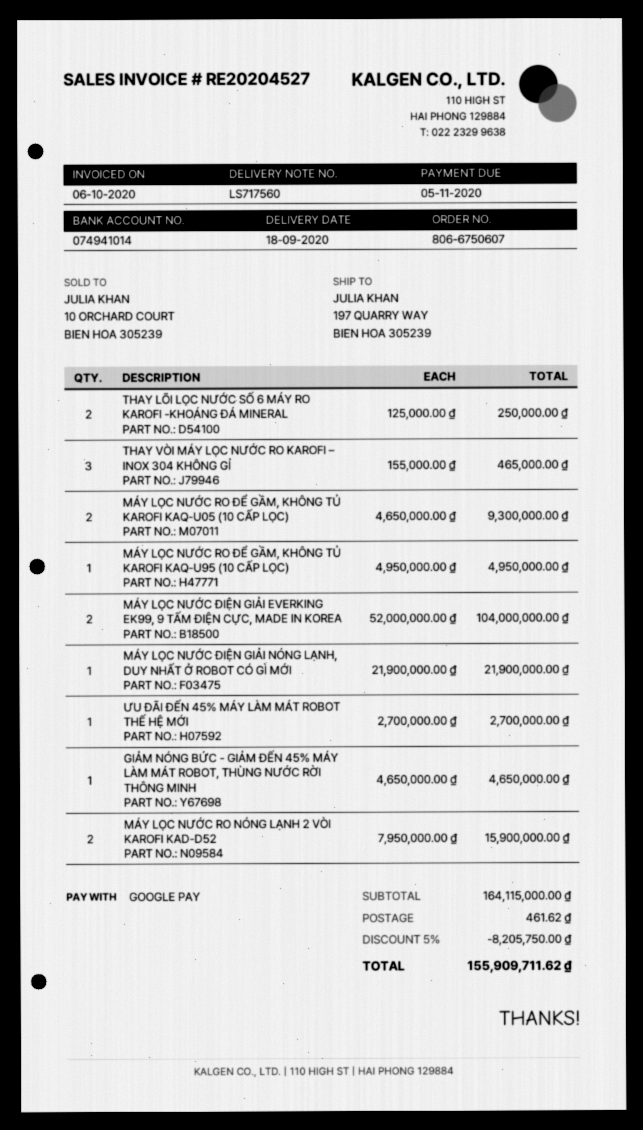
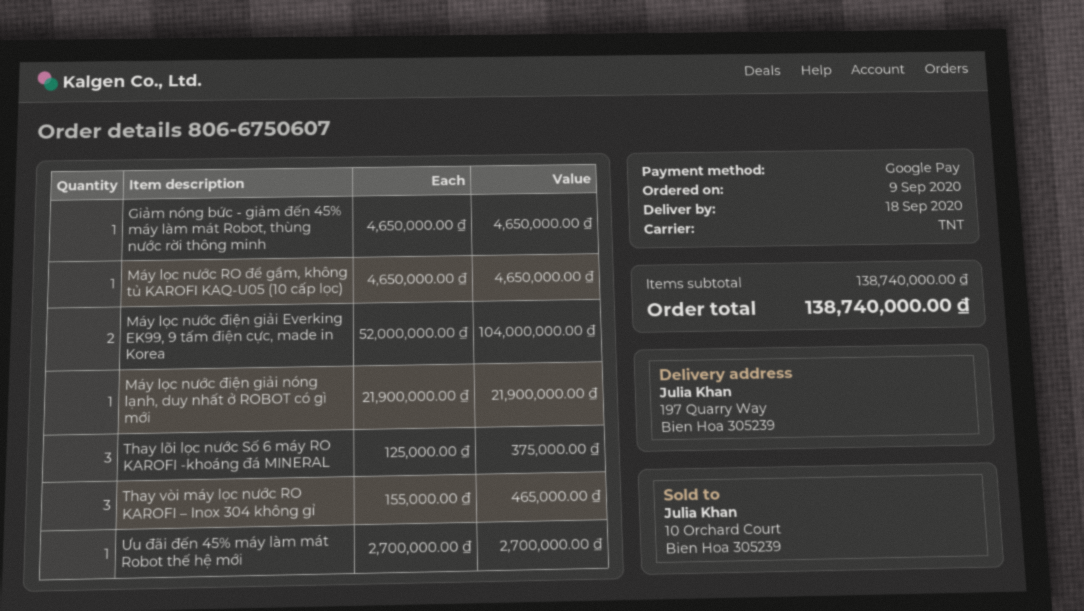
THAY LÕI LỌC NƯỚC SỐ 6 MÁY RO KAROFI -KHOÁNG ĐÁ MINERAL: 2 x 125000.00 = 250000.00 -> 3 x 125000.00 = 375000.00
MÁY LỌC NƯỚC RO ĐỂ GẦM, KHÔNG TỦ KAROFI KAQ-U05 (10 CẤP LỌC): 2 x 4650000.00 = 9300000.00 -> 1 x 4650000.00 = 4650000.00
MÁY LỌC NƯỚC RO ĐỂ GẦM, KHÔNG TỦ KAROFI KAQ-U95 (10 CẤP LỌC): 1 x 4950000.00 = 4950000.00 -> none
MÁY LỌC NƯỚC RO NÓNG LẠNH 2 VÒI KAROFI KAD-D52: 2 x 7950000.00 = 15900000.00 -> none
subtotal: 164115000.00 -> 138740000.00
discount: 5% = 8205750.00 -> none
shipping: 461.62 -> none
total: 155909711.62 -> 138740000.00

